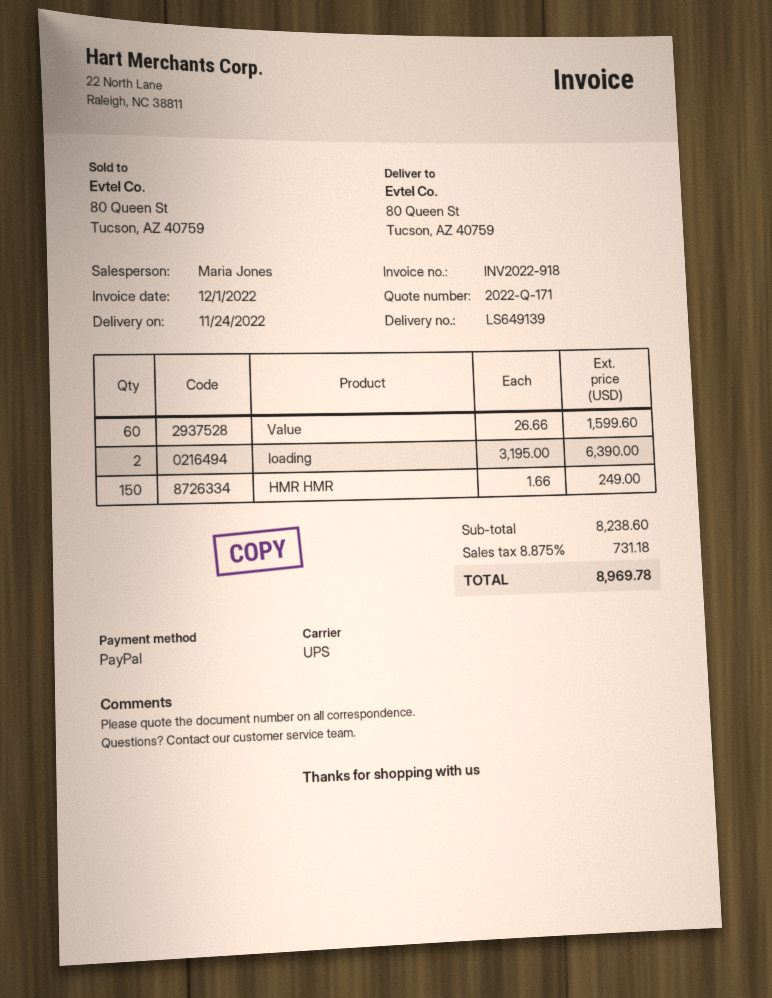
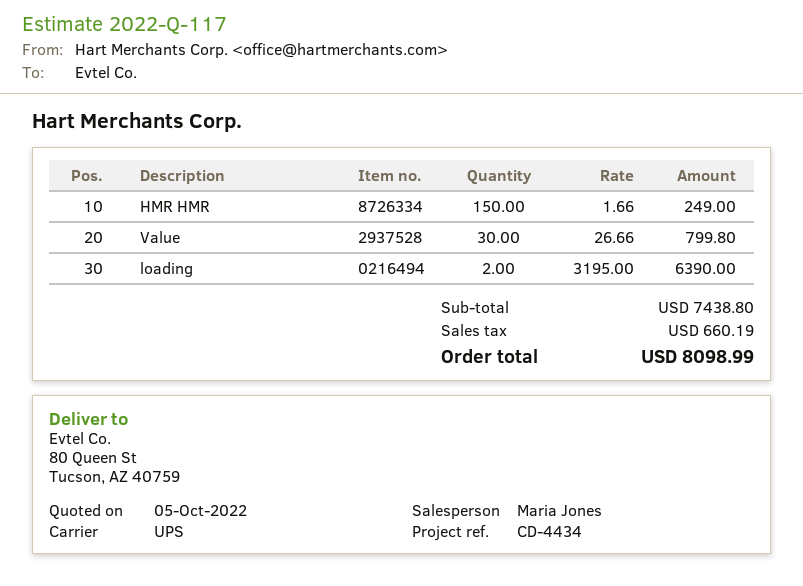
quote number: 2022-Q-171 -> 2022-Q-117
Value: 60 x 26.66 = 1599.60 -> 30 x 26.66 = 799.80
subtotal: 8238.60 -> 7438.80
tax: 731.18 -> 660.19
total: 8969.78 -> 8098.99

